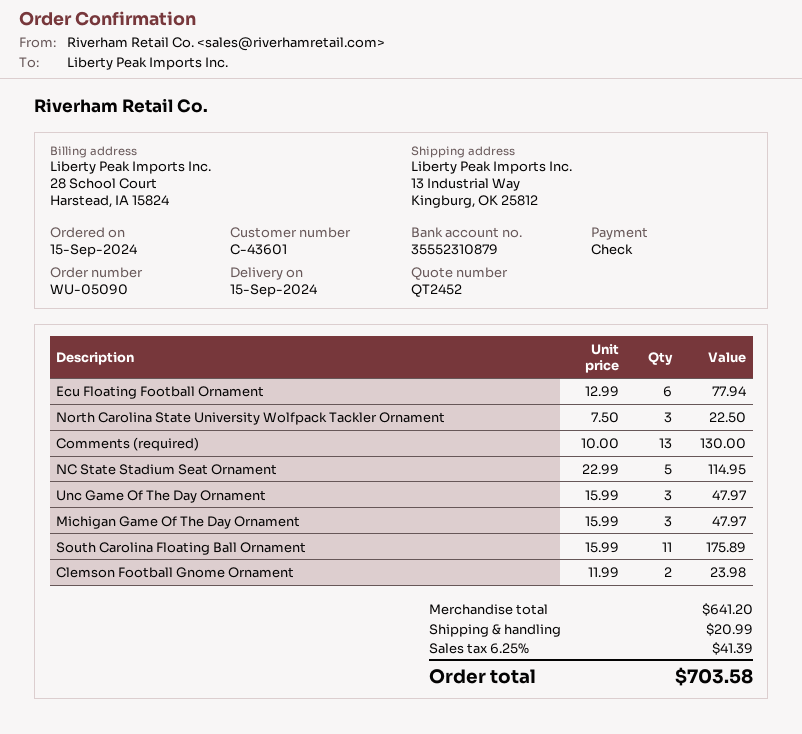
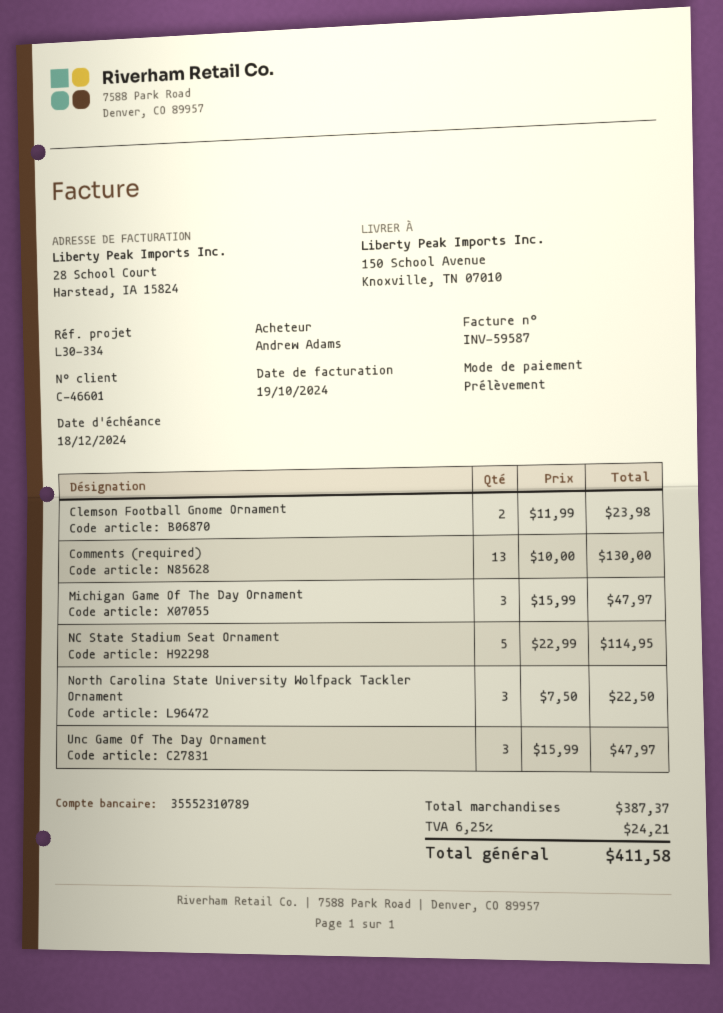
customer number: C-43601 -> C-46601
payment method: cheque -> direct debit
bank account: 35552310879 -> 35552310789
ship to: 13 Industrial Way, Kingburg, OK 25812 -> 150 School Avenue, Knoxville, TN 07010
Ecu Floating Football Ornament: 6 x 12.99 = 77.94 -> none
South Carolina Floating Ball Ornament: 11 x 15.99 = 175.89 -> none
subtotal: 641.20 -> 387.37
shipping: 20.99 -> none
tax: 6.25% = 41.39 -> 6.25% = 24.21
total: 703.58 -> 411.58

